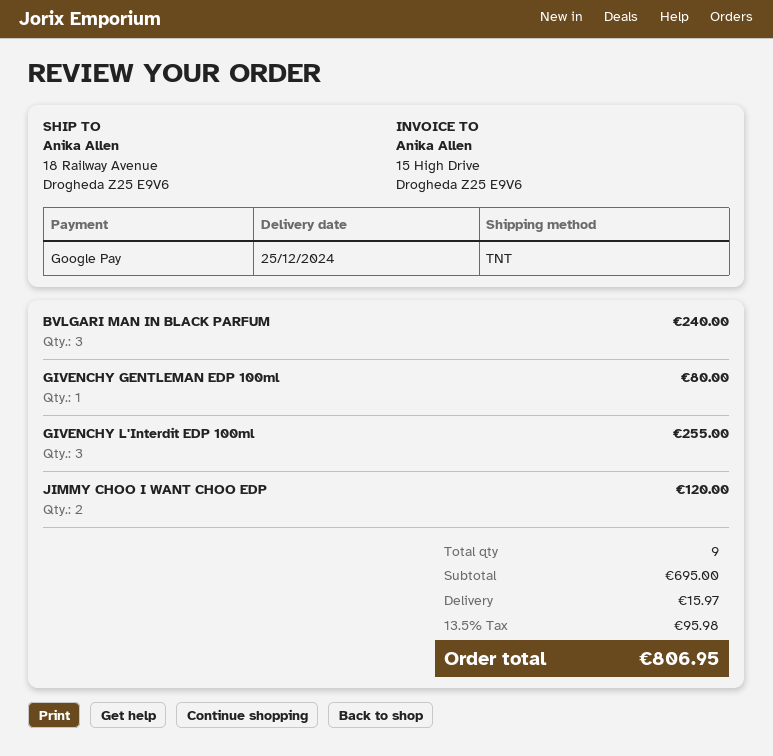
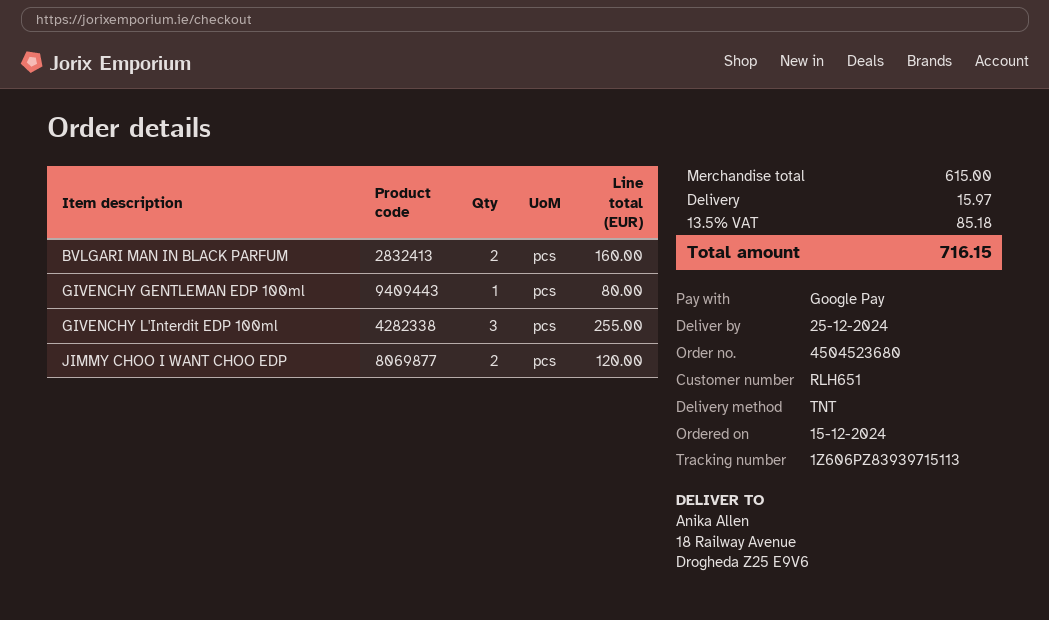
BVLGARI MAN IN BLACK PARFUM: 3 for 240.00 -> 2 for 160.00
subtotal: 695.00 -> 615.00
tax: 13.5% = 95.98 -> 13.5% = 85.18
total: 806.95 -> 716.15

